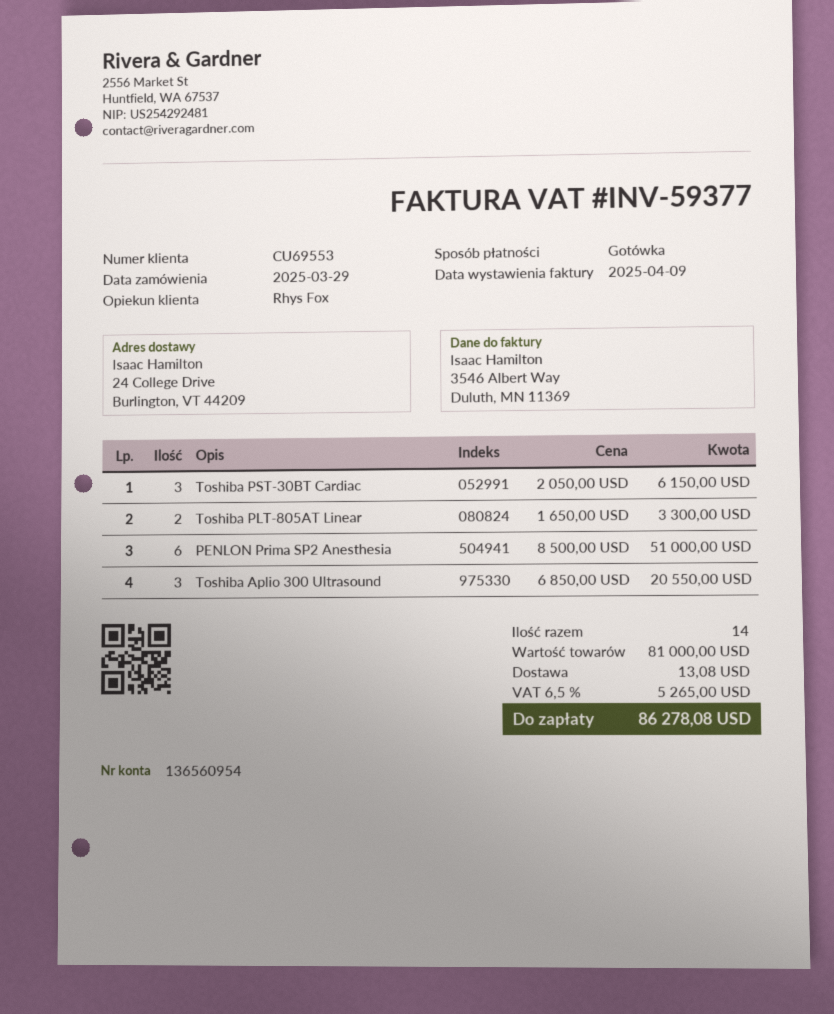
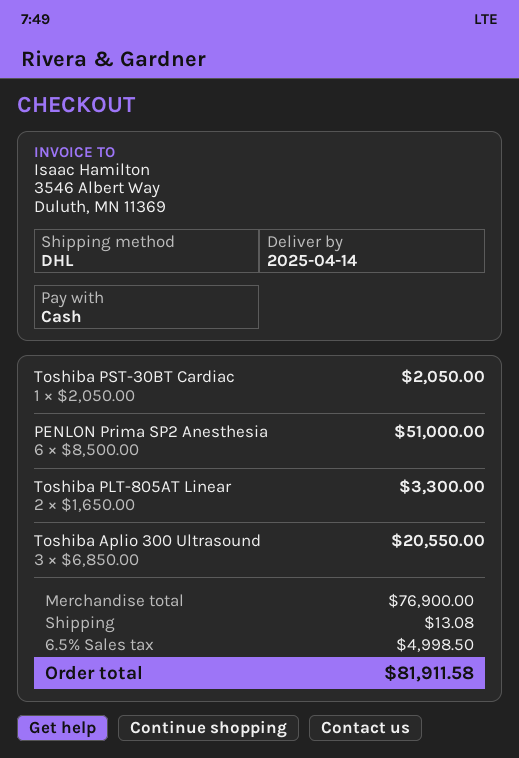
Toshiba PST-30BT Cardiac: 3 x 2050.00 = 6150.00 -> 1 x 2050.00 = 2050.00
subtotal: 81000.00 -> 76900.00
tax: 6.5% = 5265.00 -> 6.5% = 4998.50
total: 86278.08 -> 81911.58

